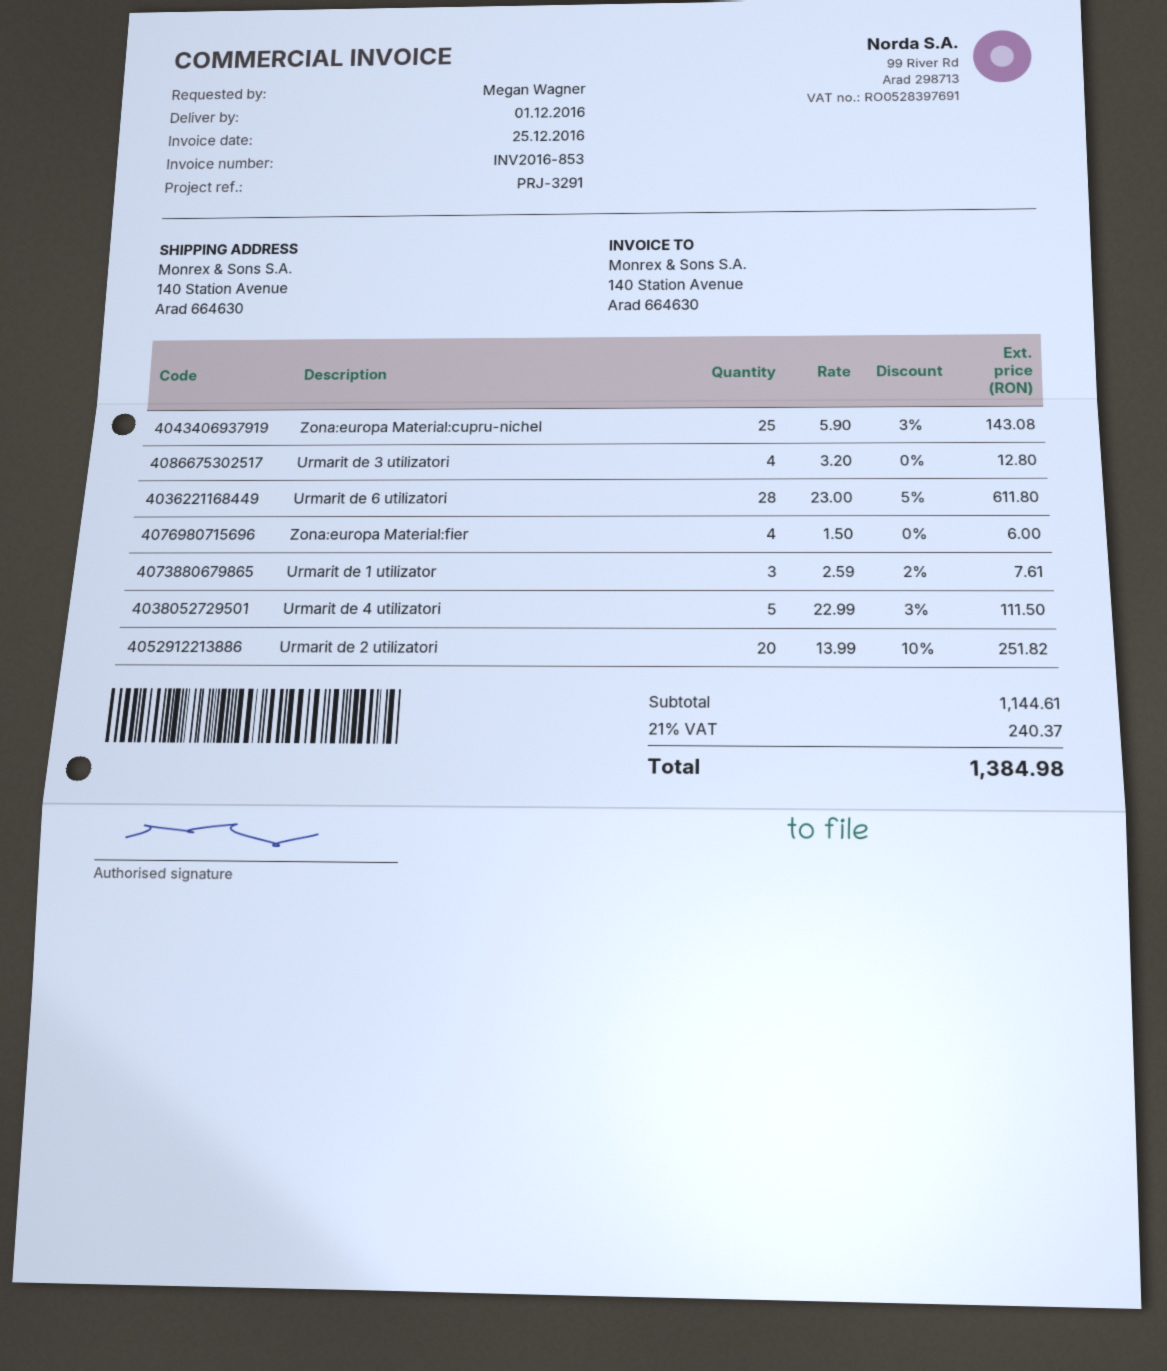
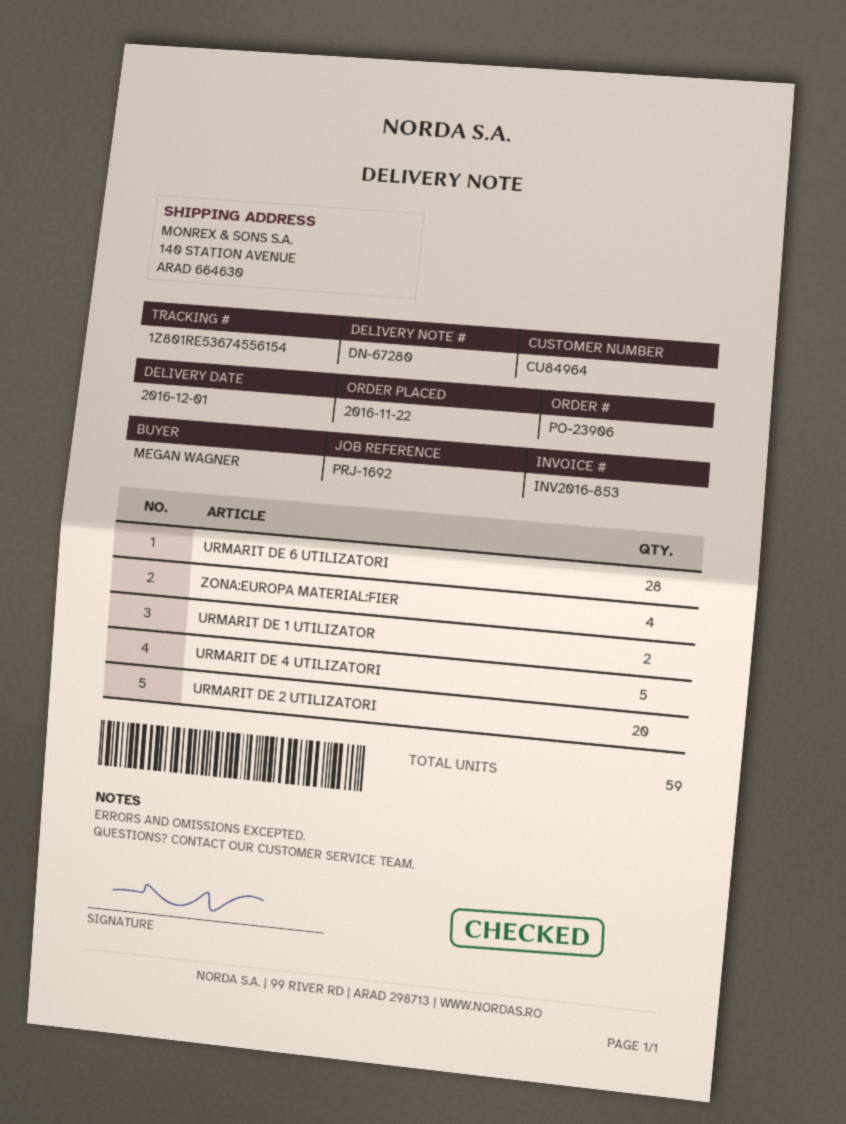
reference: PRJ-3291 -> PRJ-1692
Zona:europa Material:cupru-nichel: 25 -> none
Urmarit de 3 utilizatori: 4 -> none
Urmarit de 1 utilizator: 3 -> 2

